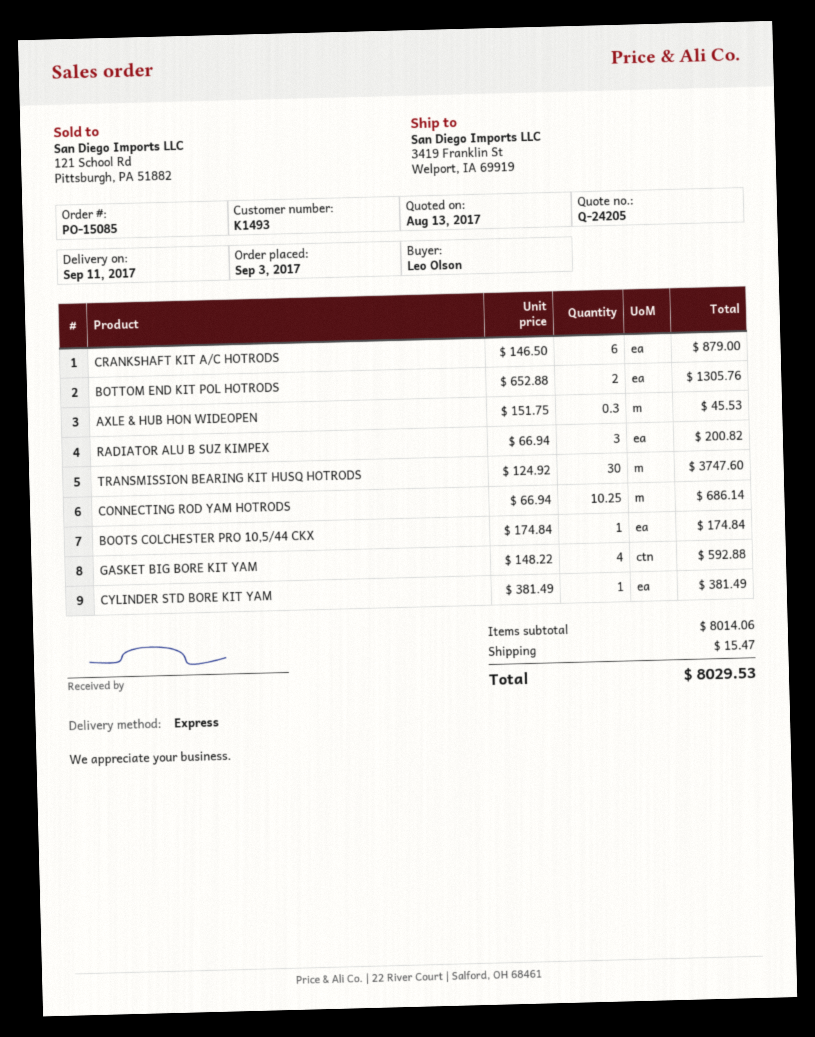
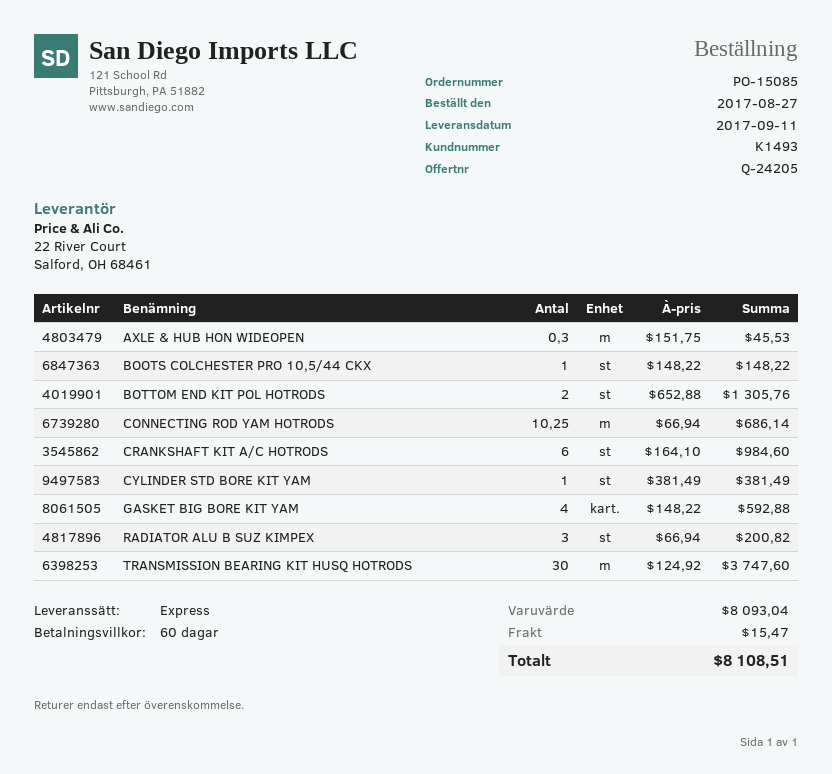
order date: 2017-09-03 -> 2017-08-27
CRANKSHAFT KIT A/C HOTRODS: 6 x 146.50 = 879.00 -> 6 x 164.10 = 984.60
BOOTS COLCHESTER PRO 10,5/44 CKX: 1 x 174.84 = 174.84 -> 1 x 148.22 = 148.22
subtotal: 8014.06 -> 8093.04
total: 8029.53 -> 8108.51

